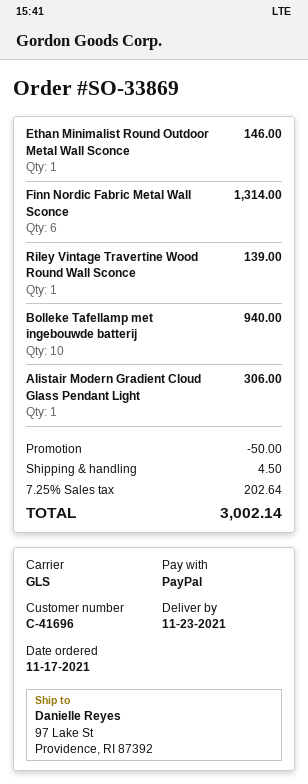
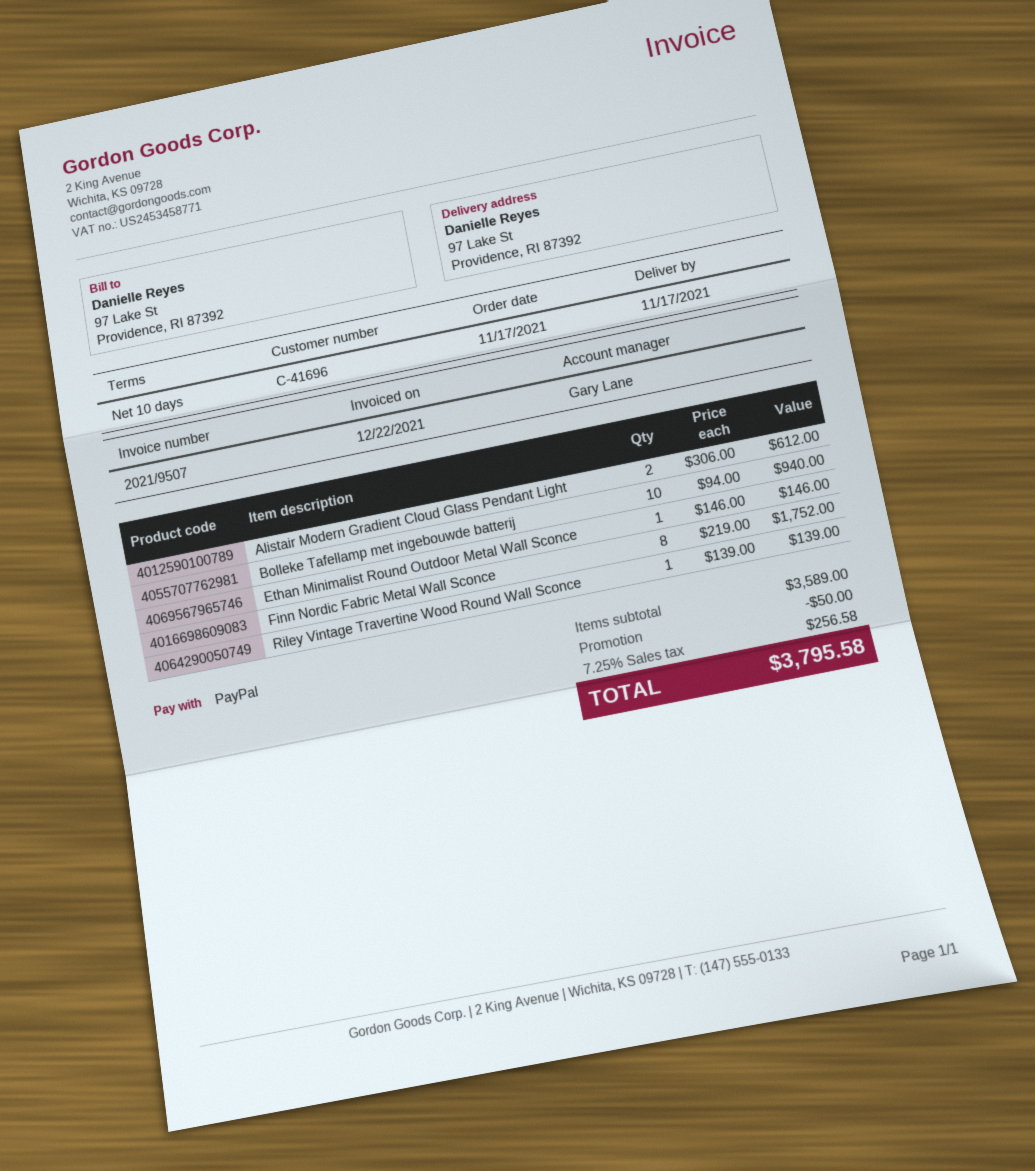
delivery date: 2021-11-23 -> 2021-11-17
Finn Nordic Fabric Metal Wall Sconce: 6 for 1314.00 -> 8 for 1752.00
Alistair Modern Gradient Cloud Glass Pendant Light: 1 for 306.00 -> 2 for 612.00
shipping: 4.50 -> none
tax: 7.25% = 202.64 -> 7.25% = 256.58
total: 3002.14 -> 3795.58

